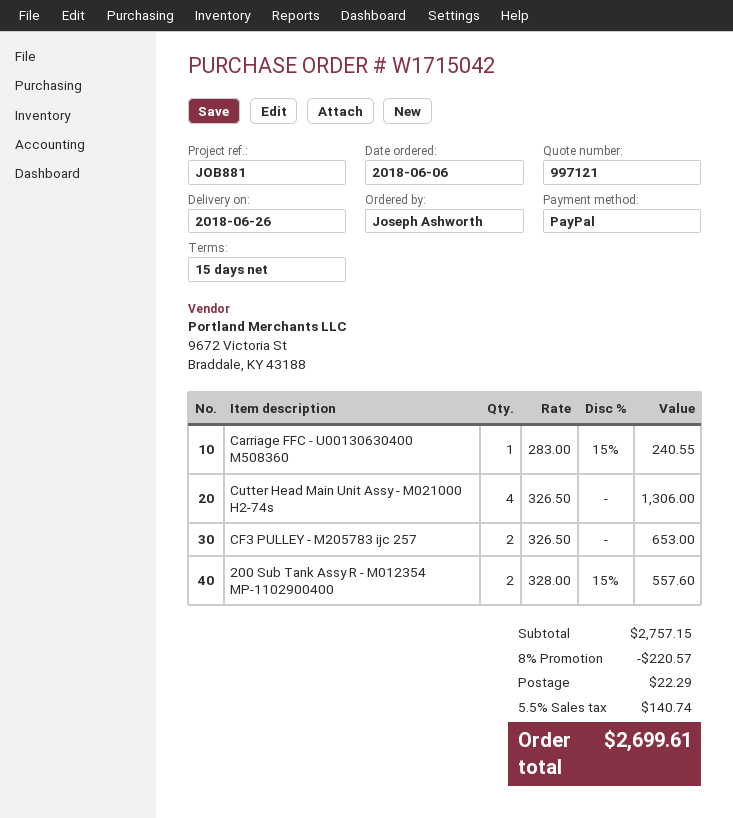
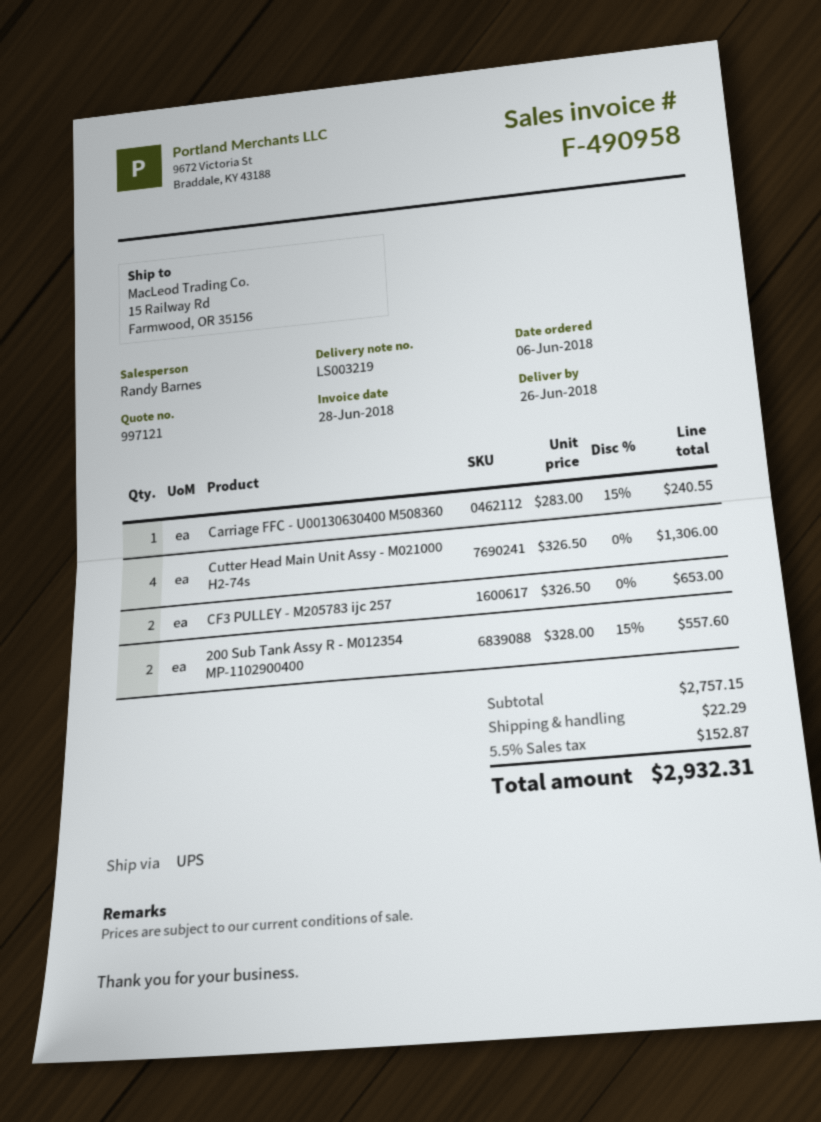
discount: 8% = 220.57 -> none
tax: 5.5% = 140.74 -> 5.5% = 152.87
total: 2699.61 -> 2932.31

